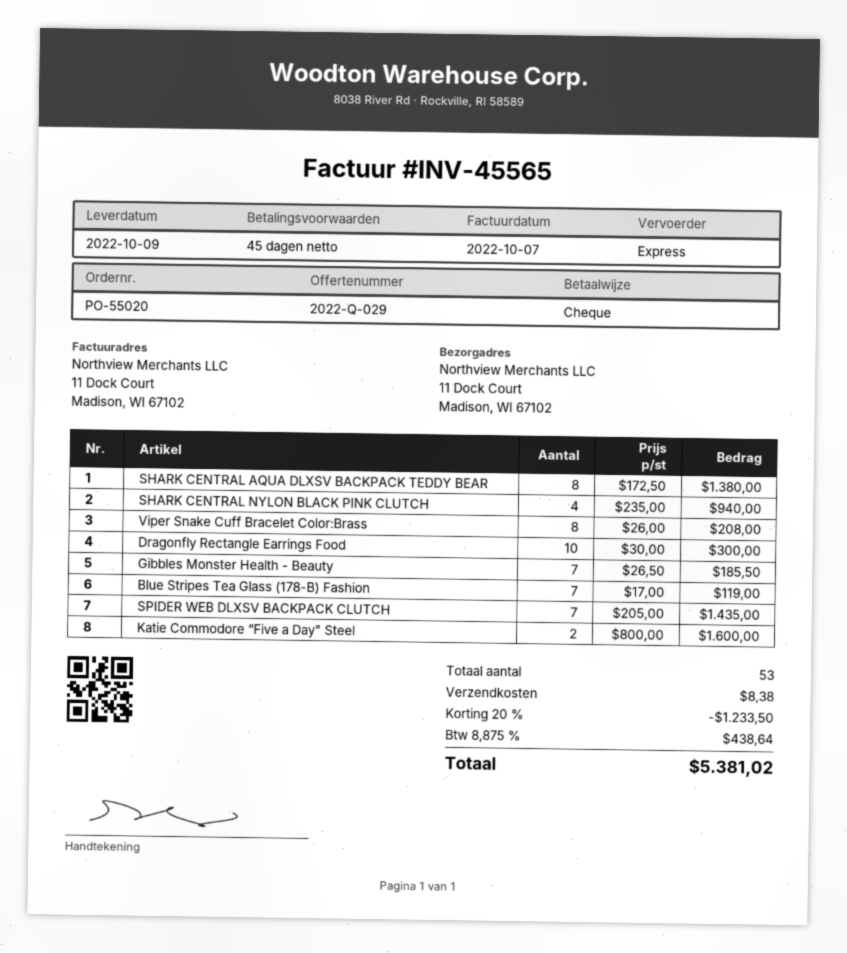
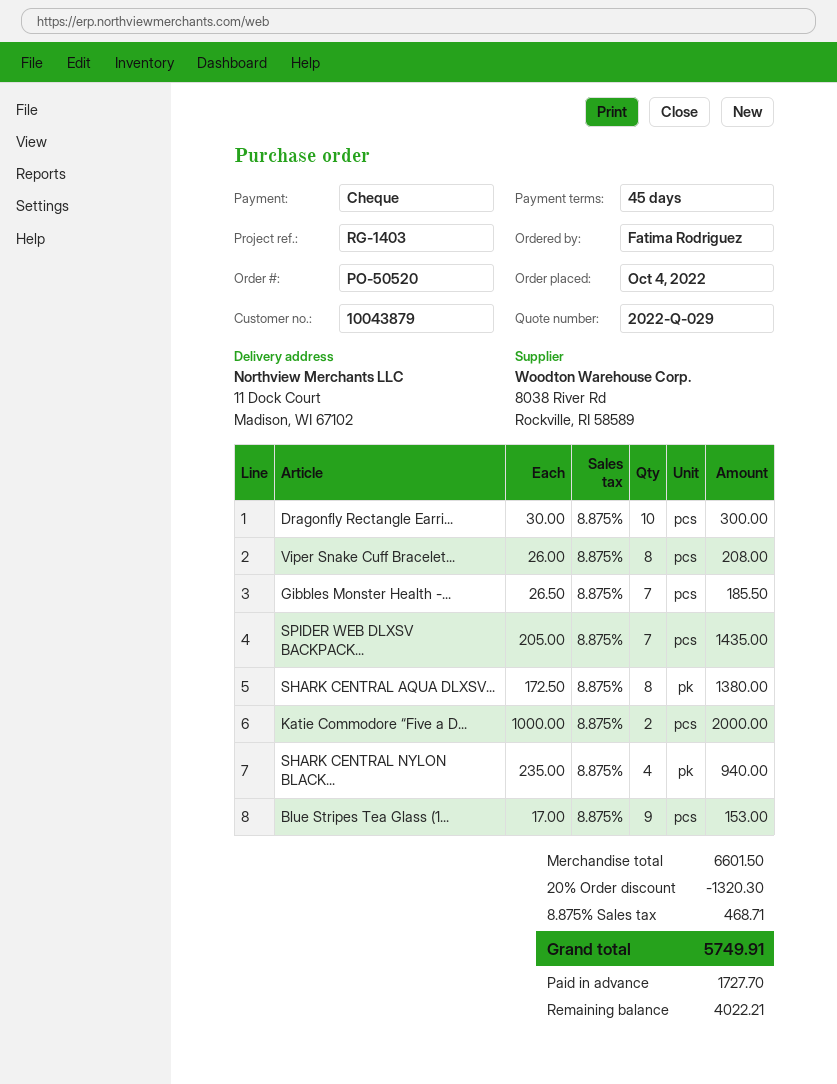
order number: PO-55020 -> PO-50520
Blue Stripes Tea Glass (178-B) Fashion: 7 x 17.00 = 119.00 -> 9 x 17.00 = 153.00
Katie Commodore “Five a Day" Steel: 2 x 800.00 = 1600.00 -> 2 x 1000.00 = 2000.00
discount: 20% = 1233.50 -> 20% = 1320.30
shipping: 8.38 -> none
tax: 8.875% = 438.64 -> 8.875% = 468.71
total: 5381.02 -> 5749.91

